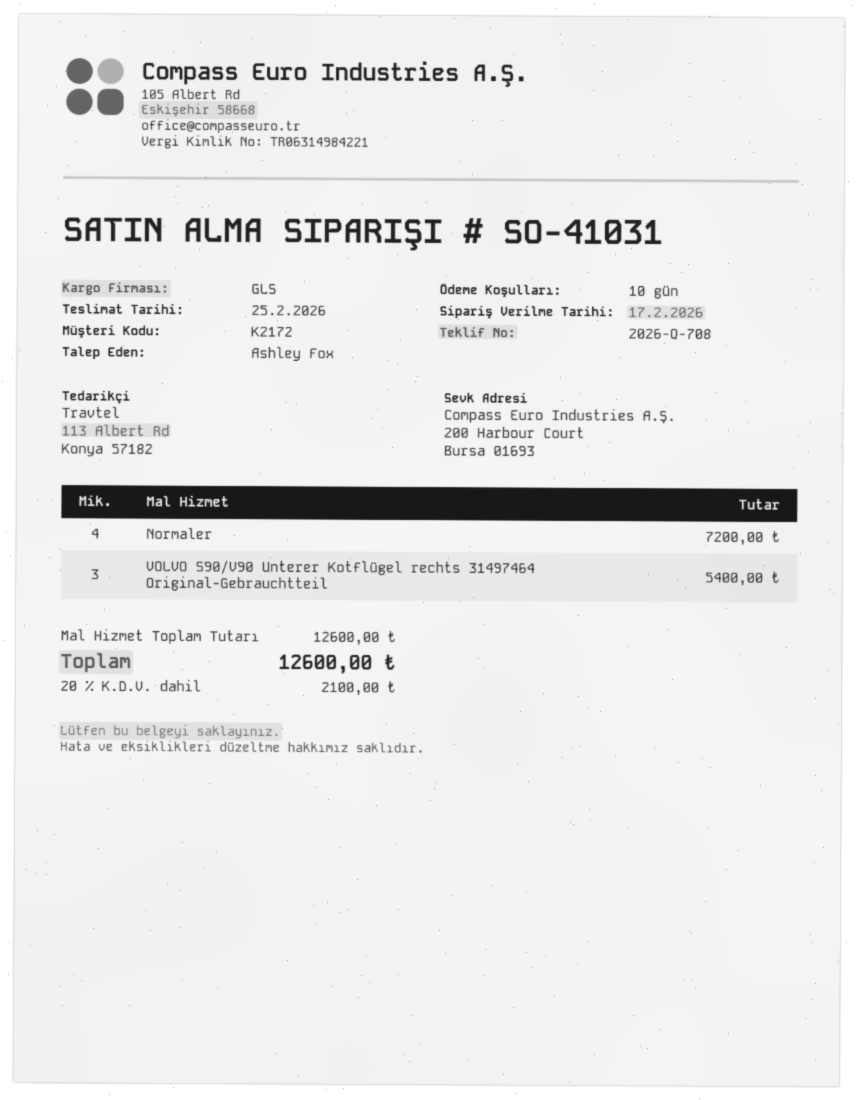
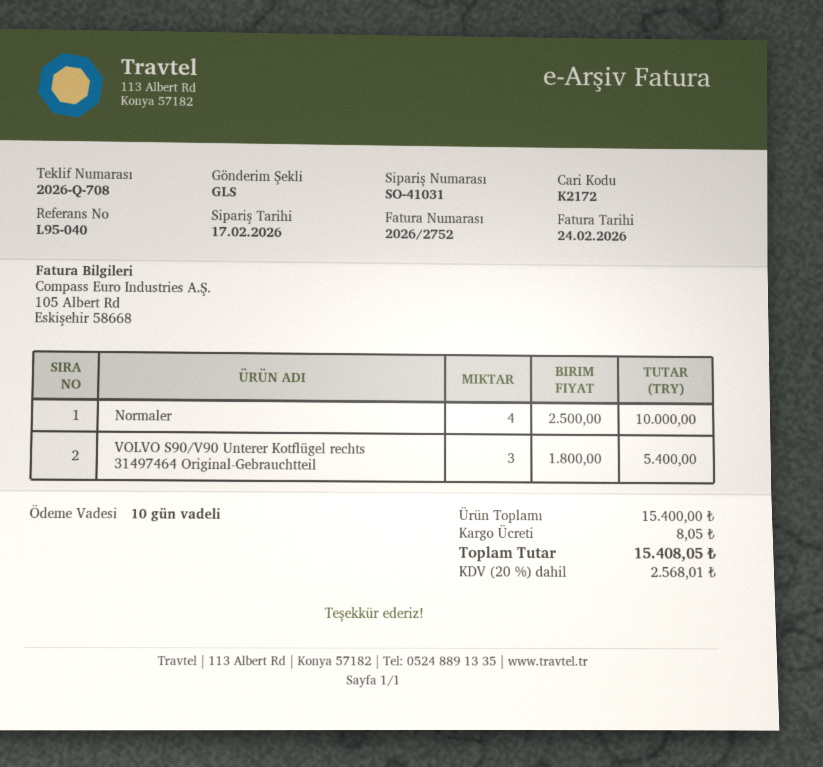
Normaler: 4 for 7200.00 -> 4 for 10000.00
subtotal: 12600.00 -> 15400.00
shipping: none -> 8.05
tax: 20% = 2100.00 -> 20% = 2568.01
total: 12600.00 -> 15408.05

